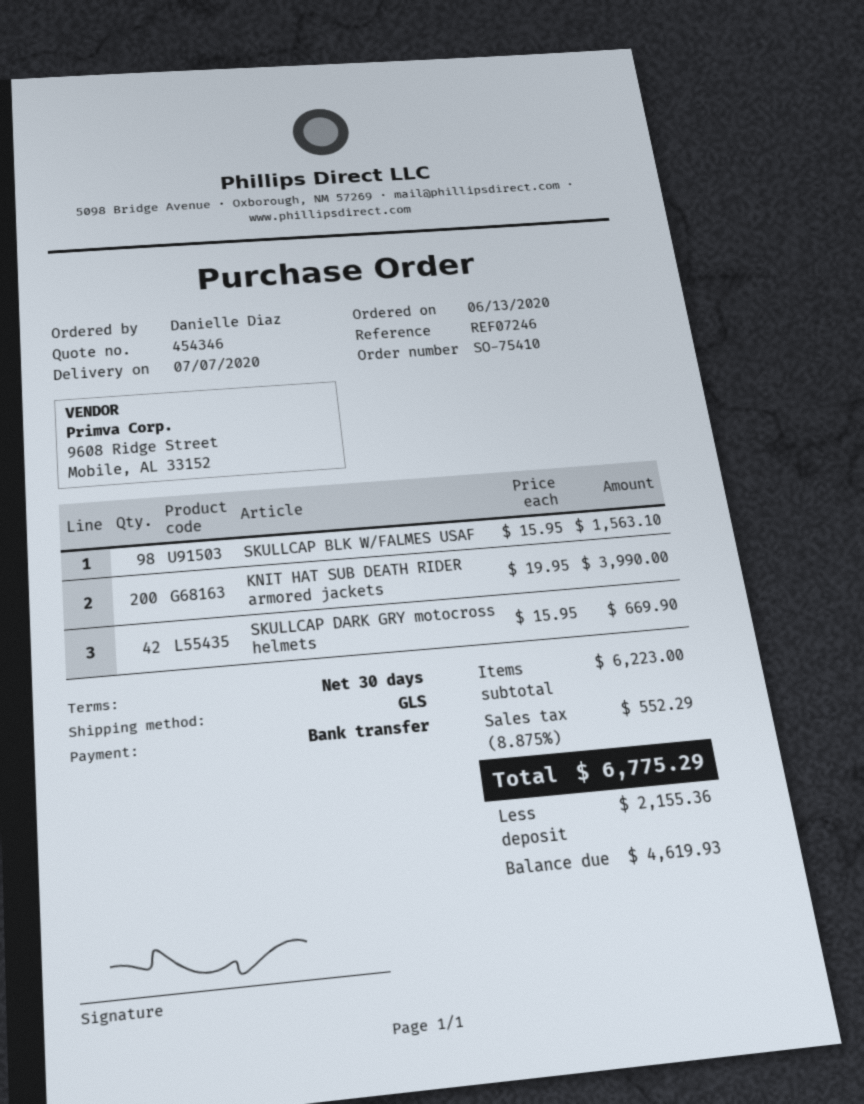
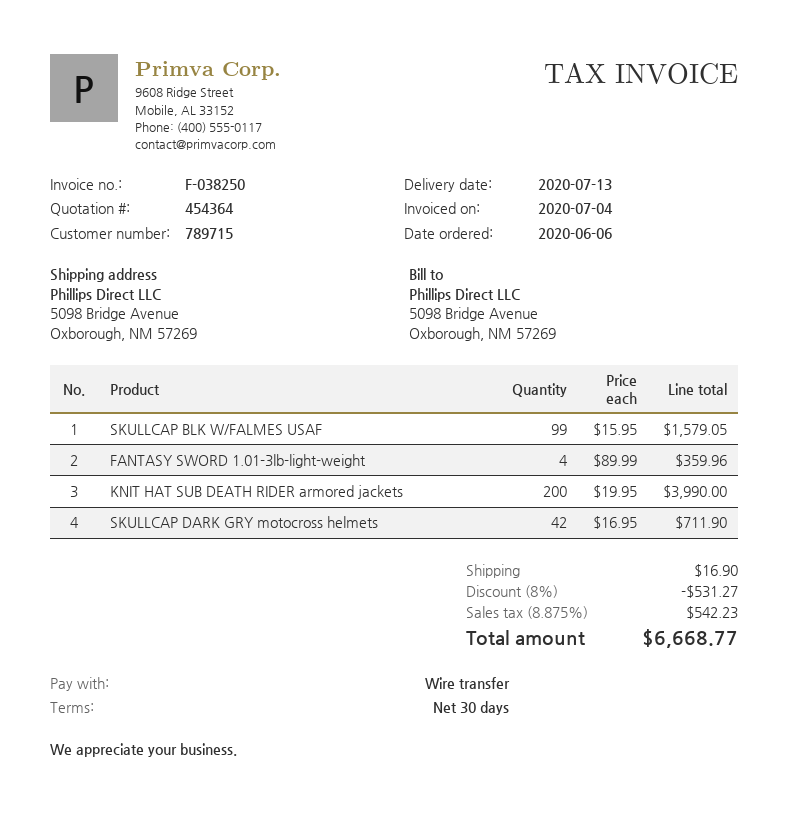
quote number: 454346 -> 454364
order date: 2020-06-13 -> 2020-06-06
delivery date: 2020-07-07 -> 2020-07-13
SKULLCAP BLK W/FALMES USAF: 98 x 15.95 = 1563.10 -> 99 x 15.95 = 1579.05
SKULLCAP DARK GRY motocross helmets: 42 x 15.95 = 669.90 -> 42 x 16.95 = 711.90
FANTASY SWORD 1.01-3lb-light-weight: none -> 4 x 89.99 = 359.96
discount: none -> 8% = 531.27
shipping: none -> 16.90
tax: 8.875% = 552.29 -> 8.875% = 542.23
total: 6775.29 -> 6668.77

